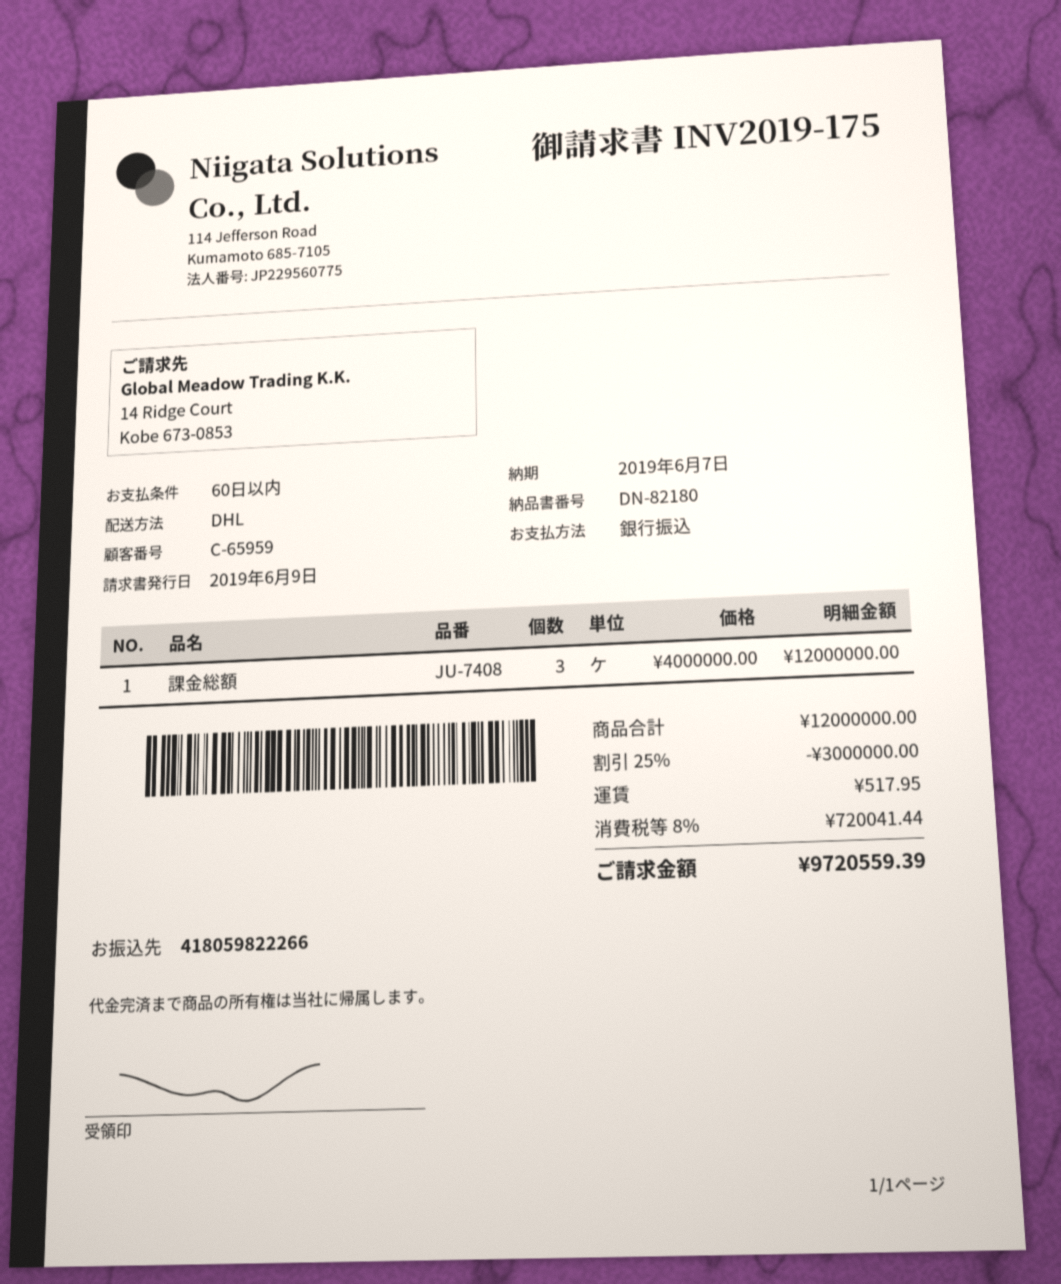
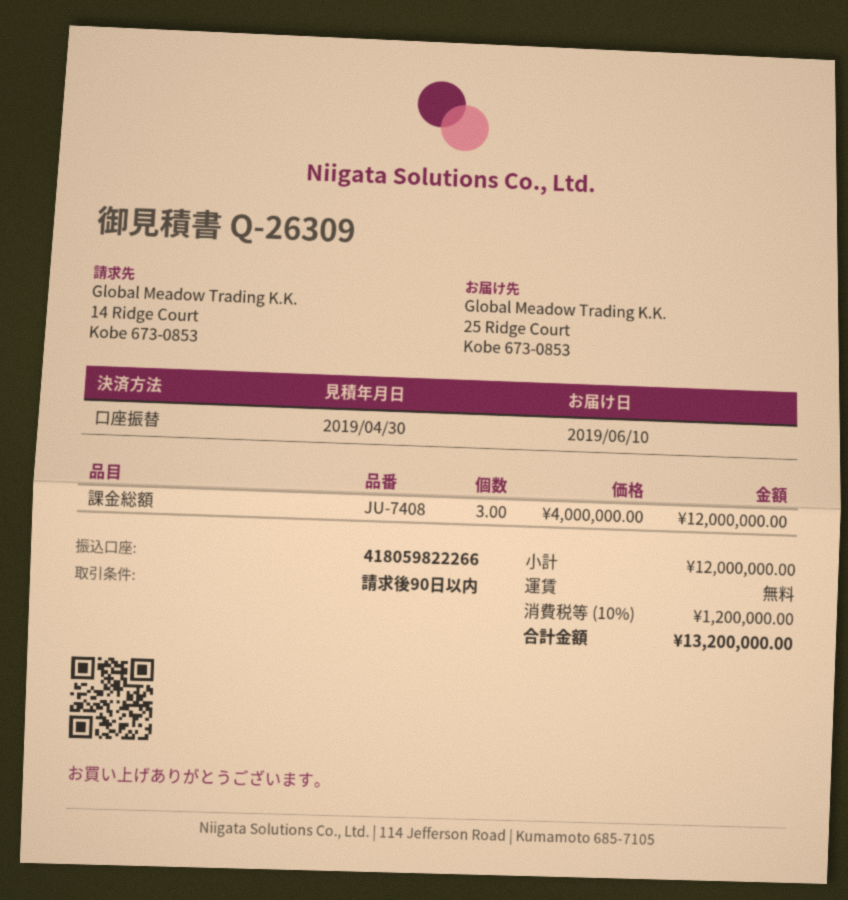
delivery date: 2019-06-07 -> 2019-06-10
payment terms: 60 days -> 90 days
payment method: bank transfer -> direct debit
discount: 25% = 3000000.00 -> none
shipping: 517.95 -> 0.00
tax: 8% = 720041.44 -> 10% = 1200000.00
total: 9720559.39 -> 13200000.00

